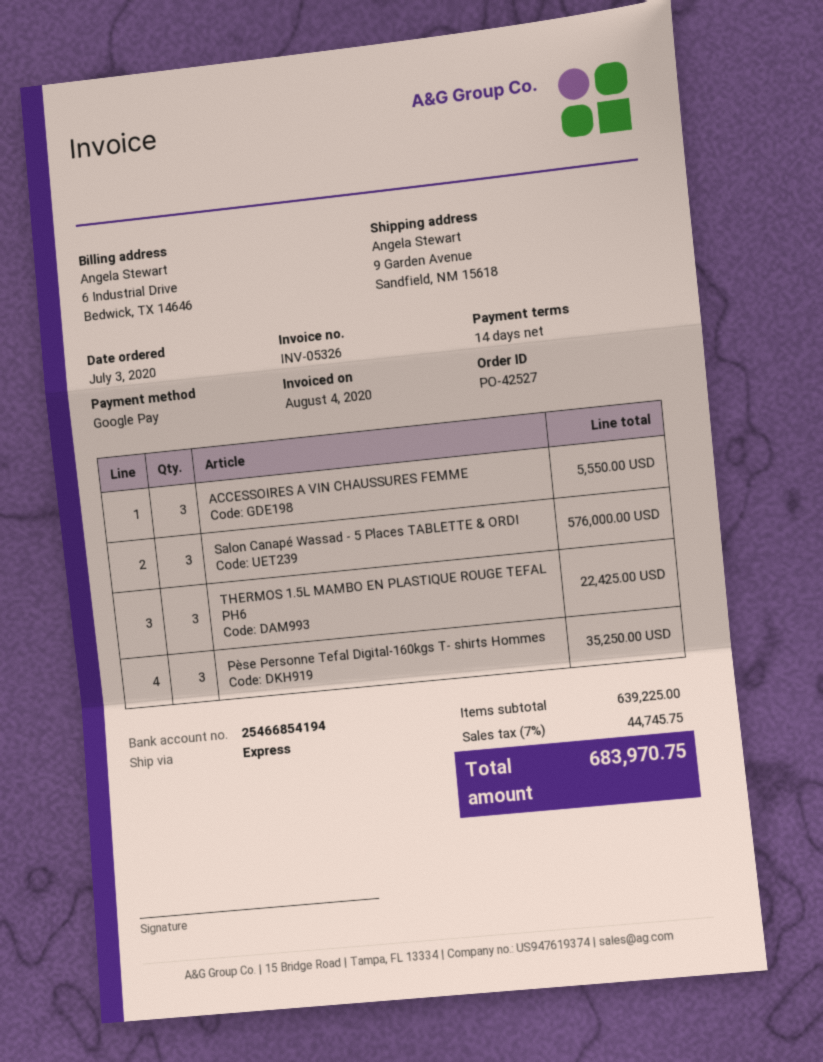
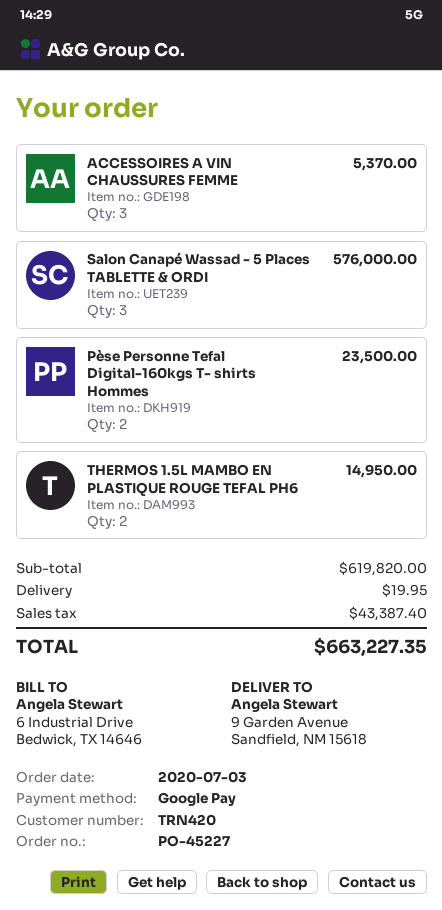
order number: PO-42527 -> PO-45227
ACCESSOIRES A VIN CHAUSSURES FEMME: 3 for 5550.00 -> 3 for 5370.00
THERMOS 1.5L MAMBO EN PLASTIQUE ROUGE TEFAL PH6: 3 for 22425.00 -> 2 for 14950.00
Pèse Personne Tefal Digital-160kgs T- shirts Hommes: 3 for 35250.00 -> 2 for 23500.00
subtotal: 639225.00 -> 619820.00
shipping: none -> 19.95
tax: 44745.75 -> 43387.40
total: 683970.75 -> 663227.35

